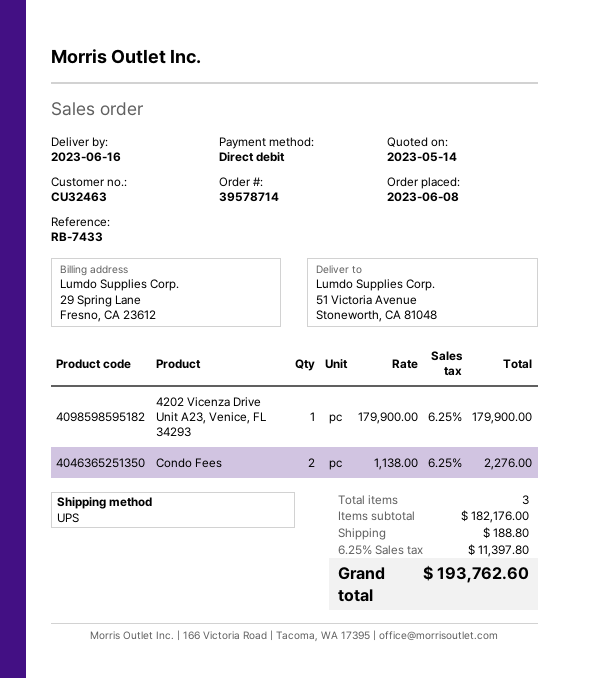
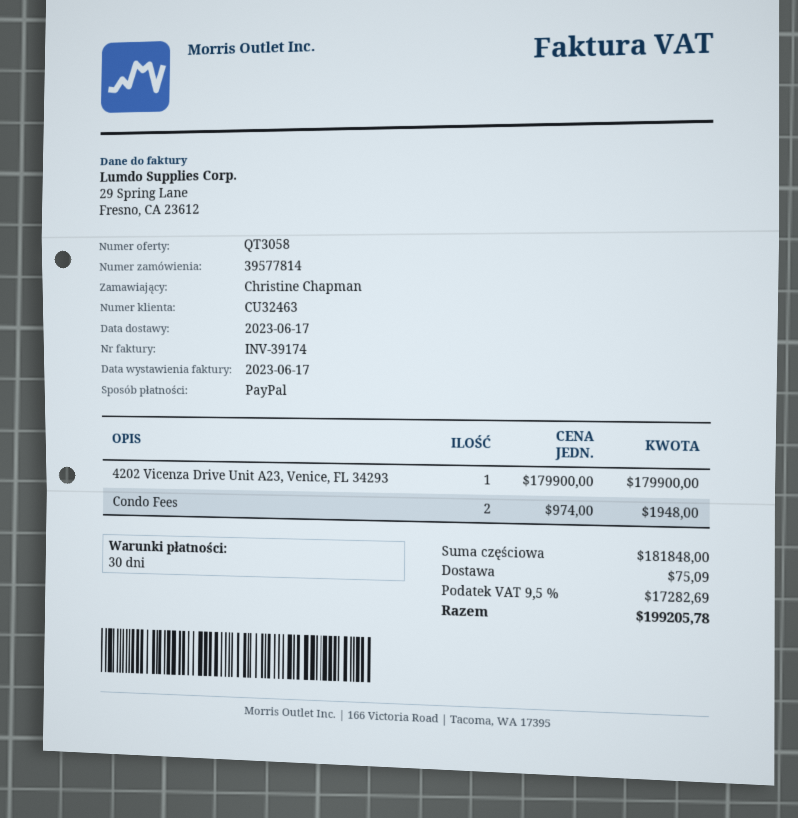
order number: 39578714 -> 39577814
delivery date: 2023-06-16 -> 2023-06-17
payment method: direct debit -> PayPal
Condo Fees: 2 x 1138.00 = 2276.00 -> 2 x 974.00 = 1948.00
subtotal: 182176.00 -> 181848.00
shipping: 188.80 -> 75.09
tax: 6.25% = 11397.80 -> 9.5% = 17282.69
total: 193762.60 -> 199205.78

